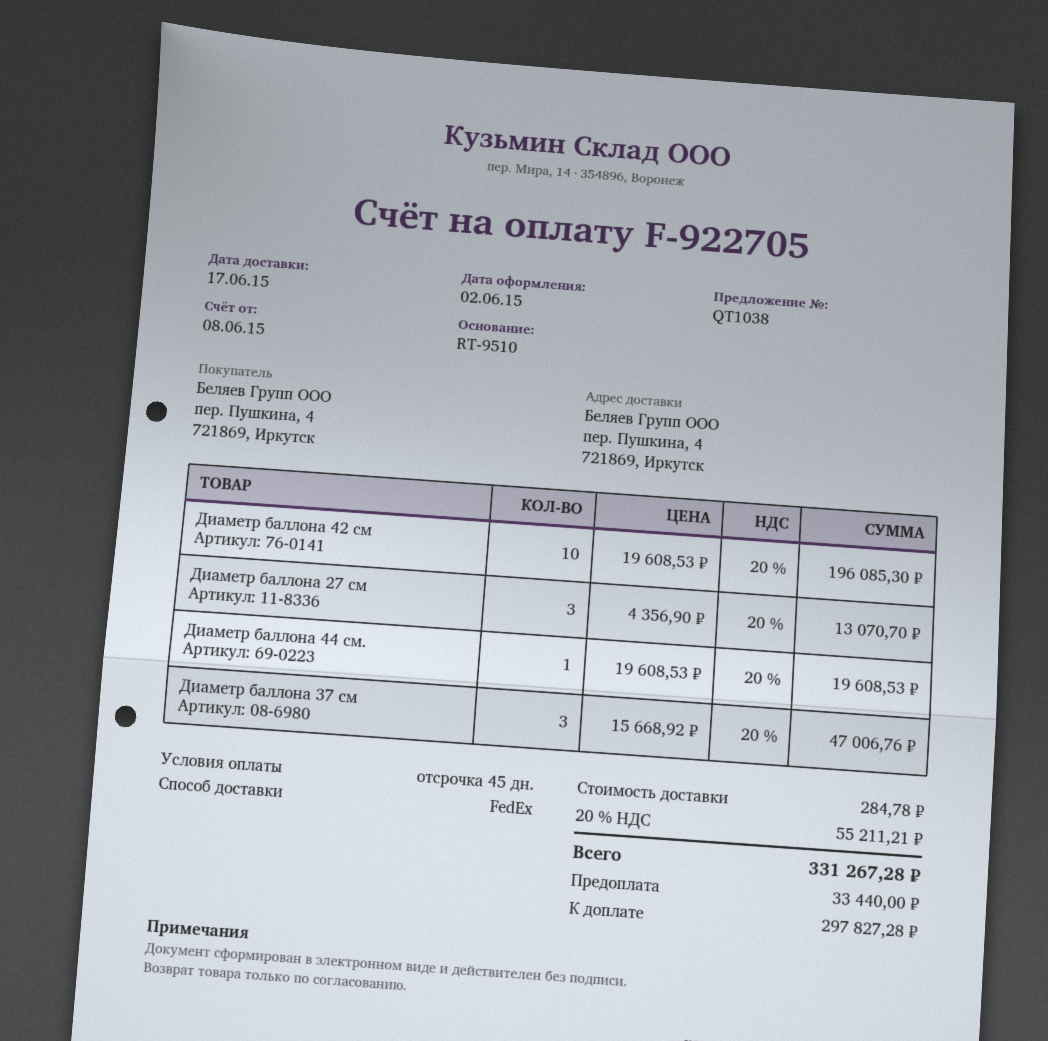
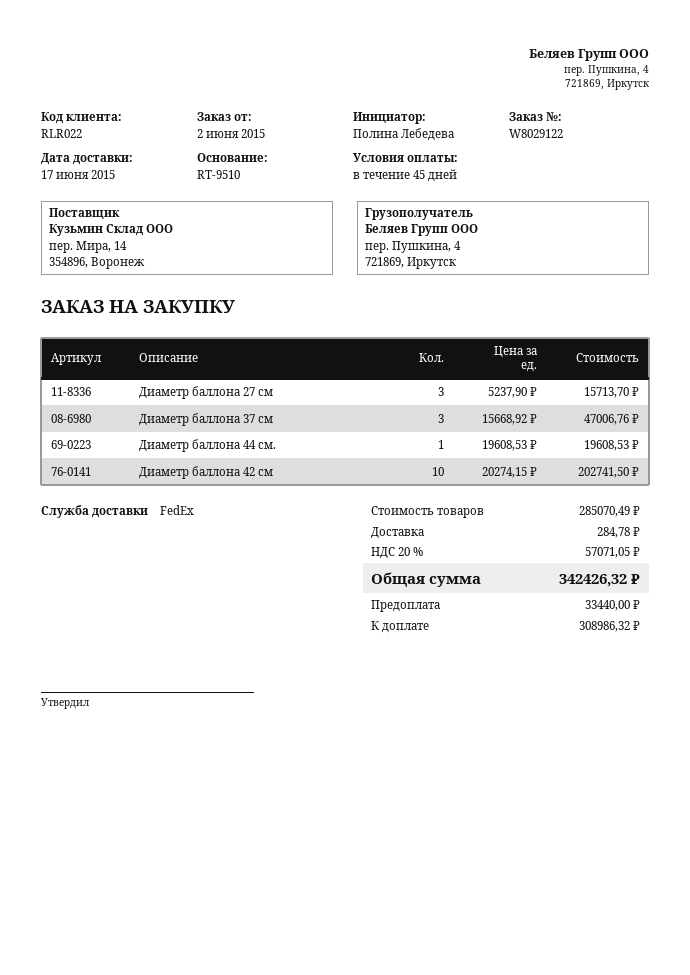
Диаметр баллона 42 см: 10 x 19608.53 = 196085.30 -> 10 x 20274.15 = 202741.50
Диаметр баллона 27 см: 3 x 4356.90 = 13070.70 -> 3 x 5237.90 = 15713.70
tax: 20% = 55211.21 -> 20% = 57071.05
total: 331267.28 -> 342426.32
balance: 297827.28 -> 308986.32

